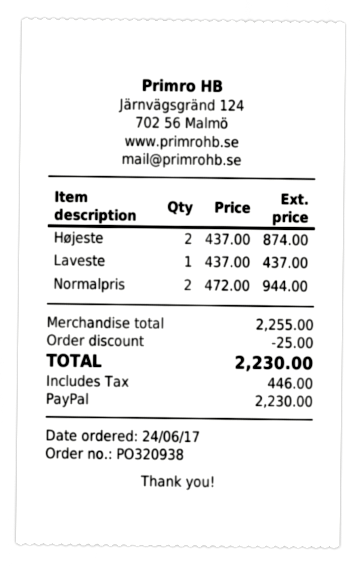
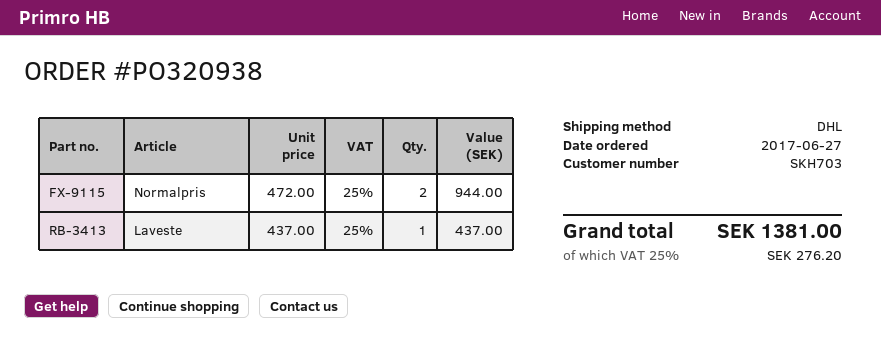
order date: 2017-06-24 -> 2017-06-27
Højeste: 2 x 437.00 = 874.00 -> none
discount: 25.00 -> none
tax: 446.00 -> 276.20
total: 2230.00 -> 1381.00

